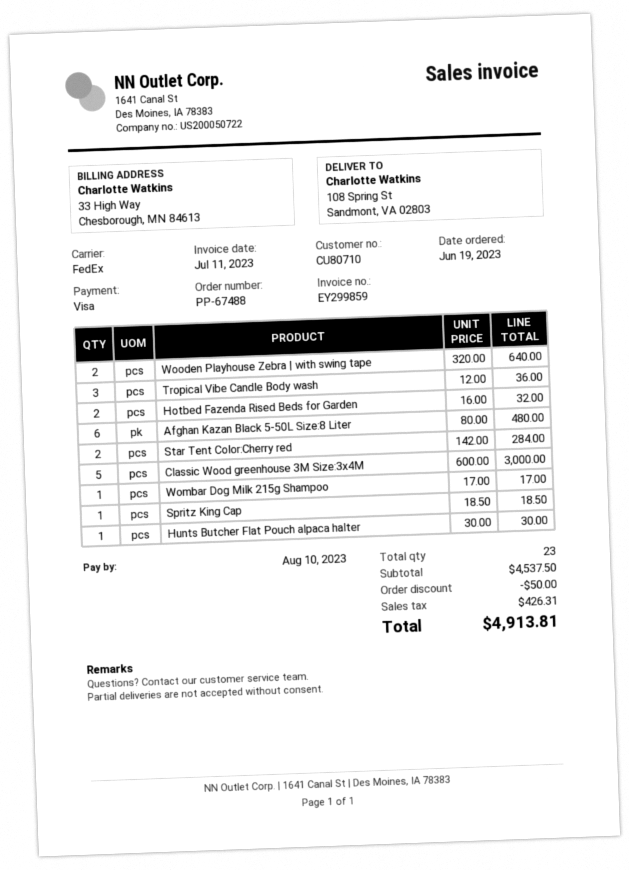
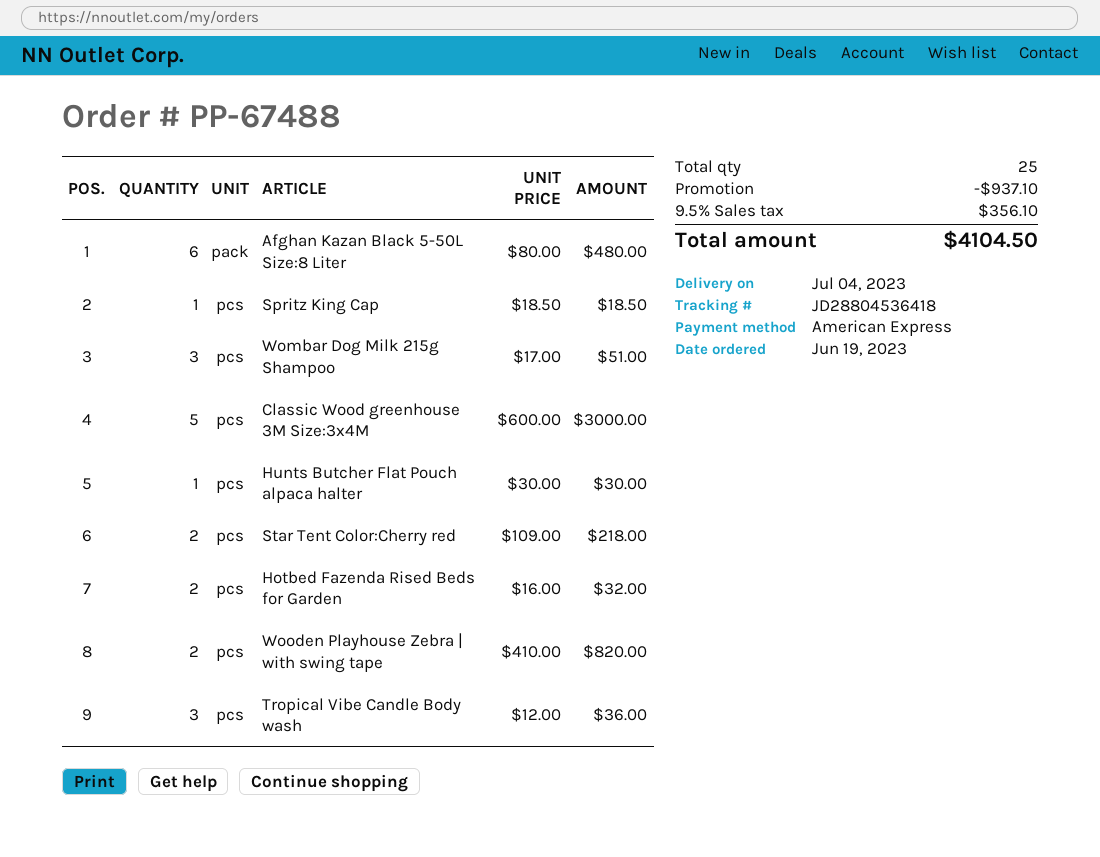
payment method: Visa -> American Express
Wooden Playhouse Zebra | with swing tape: 2 x 320.00 = 640.00 -> 2 x 410.00 = 820.00
Star Tent Color:Cherry red: 2 x 142.00 = 284.00 -> 2 x 109.00 = 218.00
Wombar Dog Milk 215g Shampoo: 1 x 17.00 = 17.00 -> 3 x 17.00 = 51.00
total quantity: 23 -> 25
discount: 50.00 -> 937.10
tax: 426.31 -> 356.10
total: 4913.81 -> 4104.50

